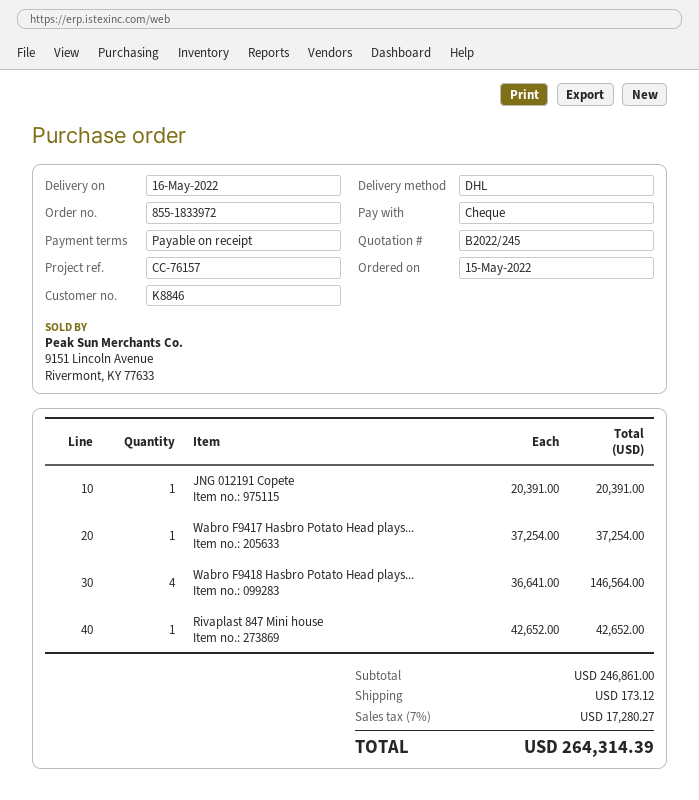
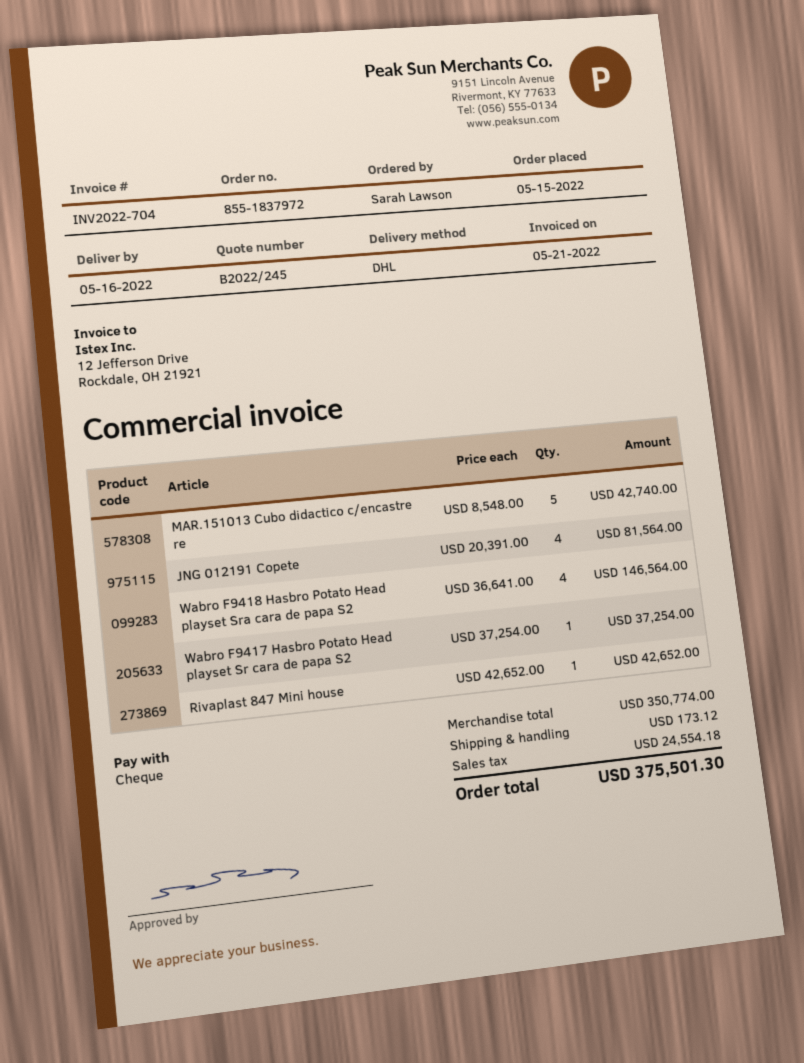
order number: 855-1833972 -> 855-1837972
JNG 012191 Copete: 1 x 20391.00 = 20391.00 -> 4 x 20391.00 = 81564.00
MAR.151013 Cubo didactico c/encastre re: none -> 5 x 8548.00 = 42740.00
subtotal: 246861.00 -> 350774.00
tax: 17280.27 -> 24554.18
total: 264314.39 -> 375501.30

